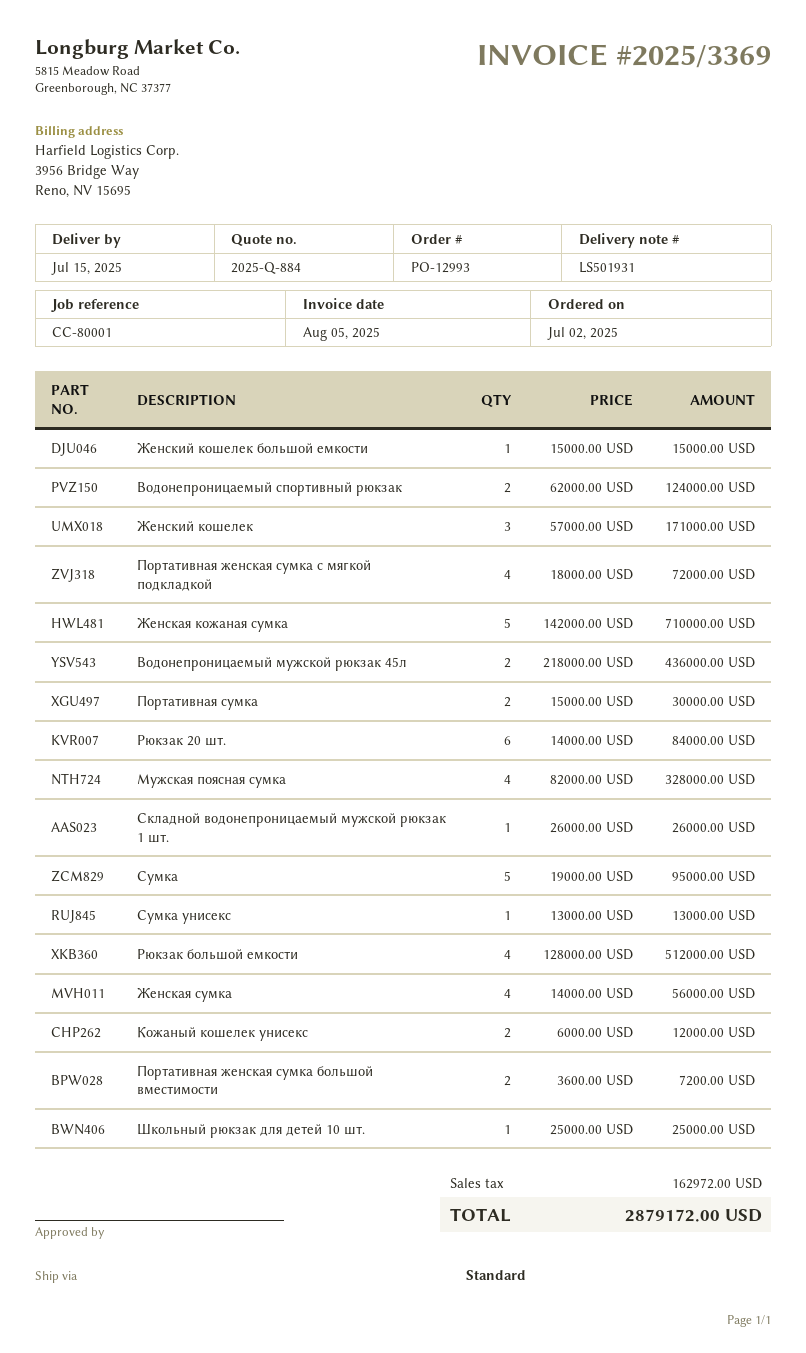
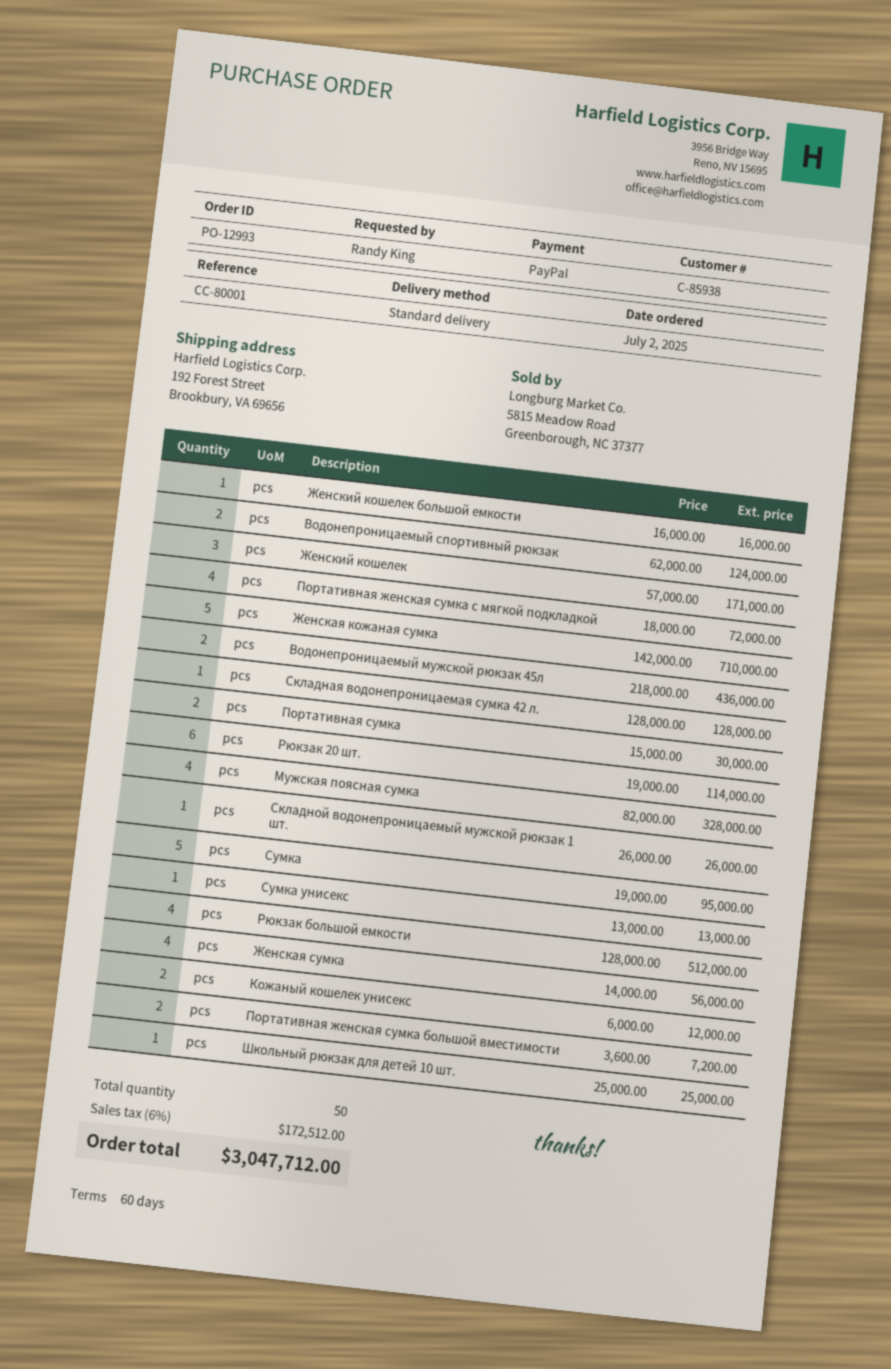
Женский кошелек большой емкости: 1 x 15000.00 = 15000.00 -> 1 x 16000.00 = 16000.00
Рюкзак 20 шт.: 6 x 14000.00 = 84000.00 -> 6 x 19000.00 = 114000.00
Складная водонепроницаемая сумка 42 л.: none -> 1 x 128000.00 = 128000.00
tax: 162972.00 -> 172512.00
total: 2879172.00 -> 3047712.00

